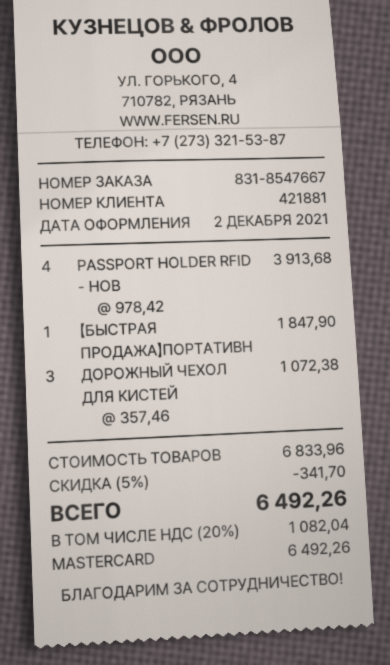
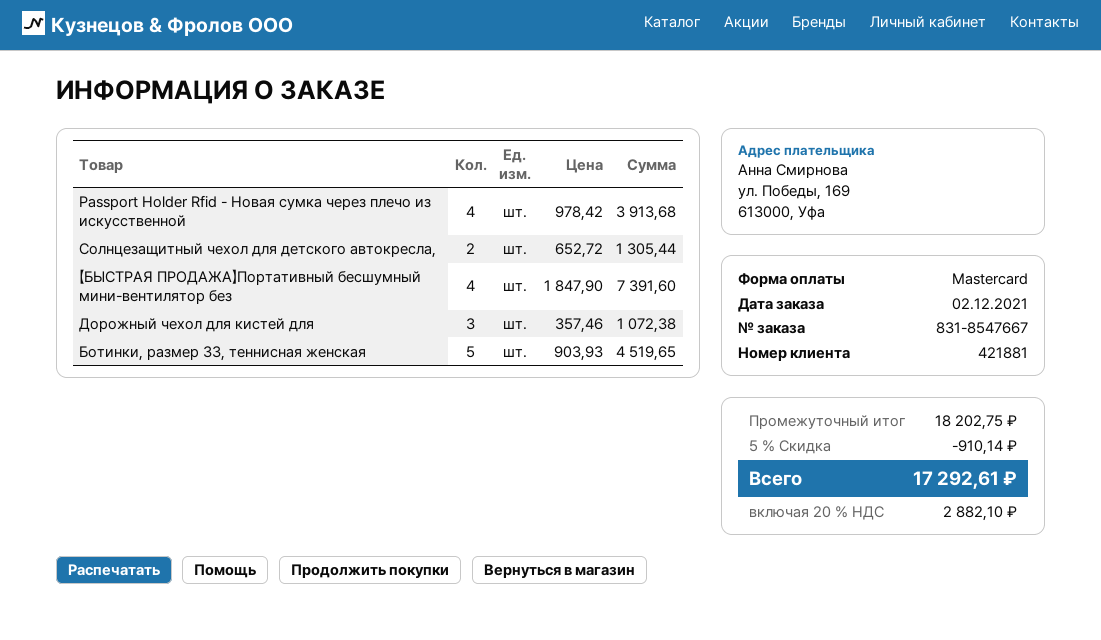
【БЫСТРАЯ ПРОДАЖА】ПОРТАТИВН: 1 x 1847.90 = 1847.90 -> 4 x 1847.90 = 7391.60
Солнцезащитный чехол для детского автокресла,: none -> 2 x 652.72 = 1305.44
Ботинки, размер 33, теннисная женская: none -> 5 x 903.93 = 4519.65
subtotal: 6833.96 -> 18202.75
discount: 5% = 341.70 -> 5% = 910.14
tax: 20% = 1082.04 -> 20% = 2882.10
total: 6492.26 -> 17292.61

